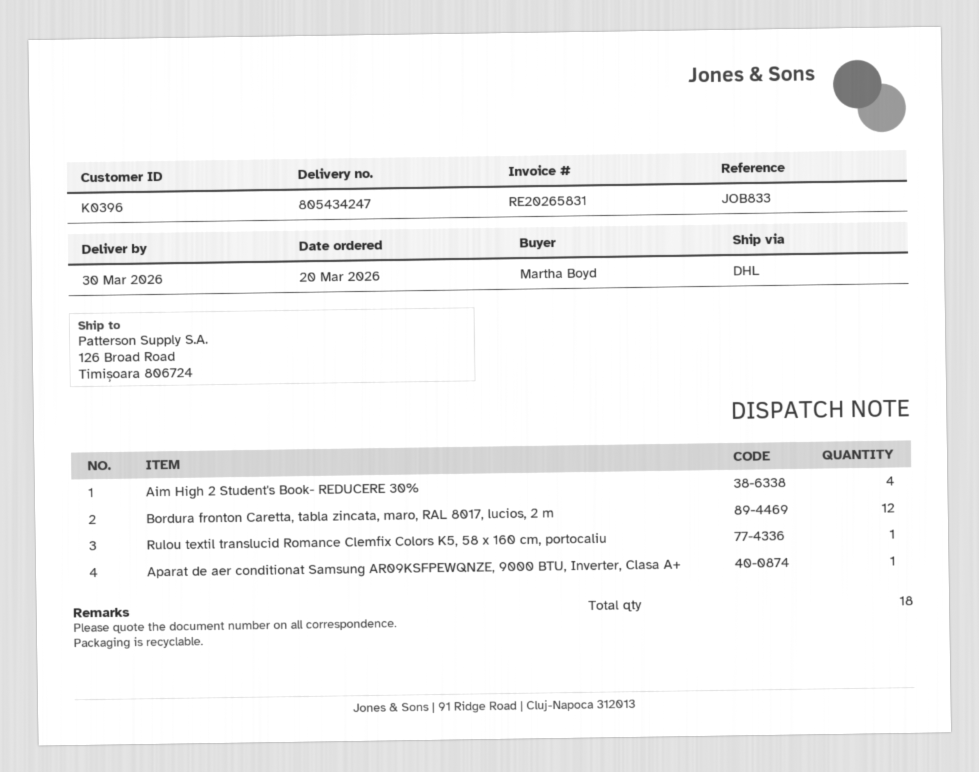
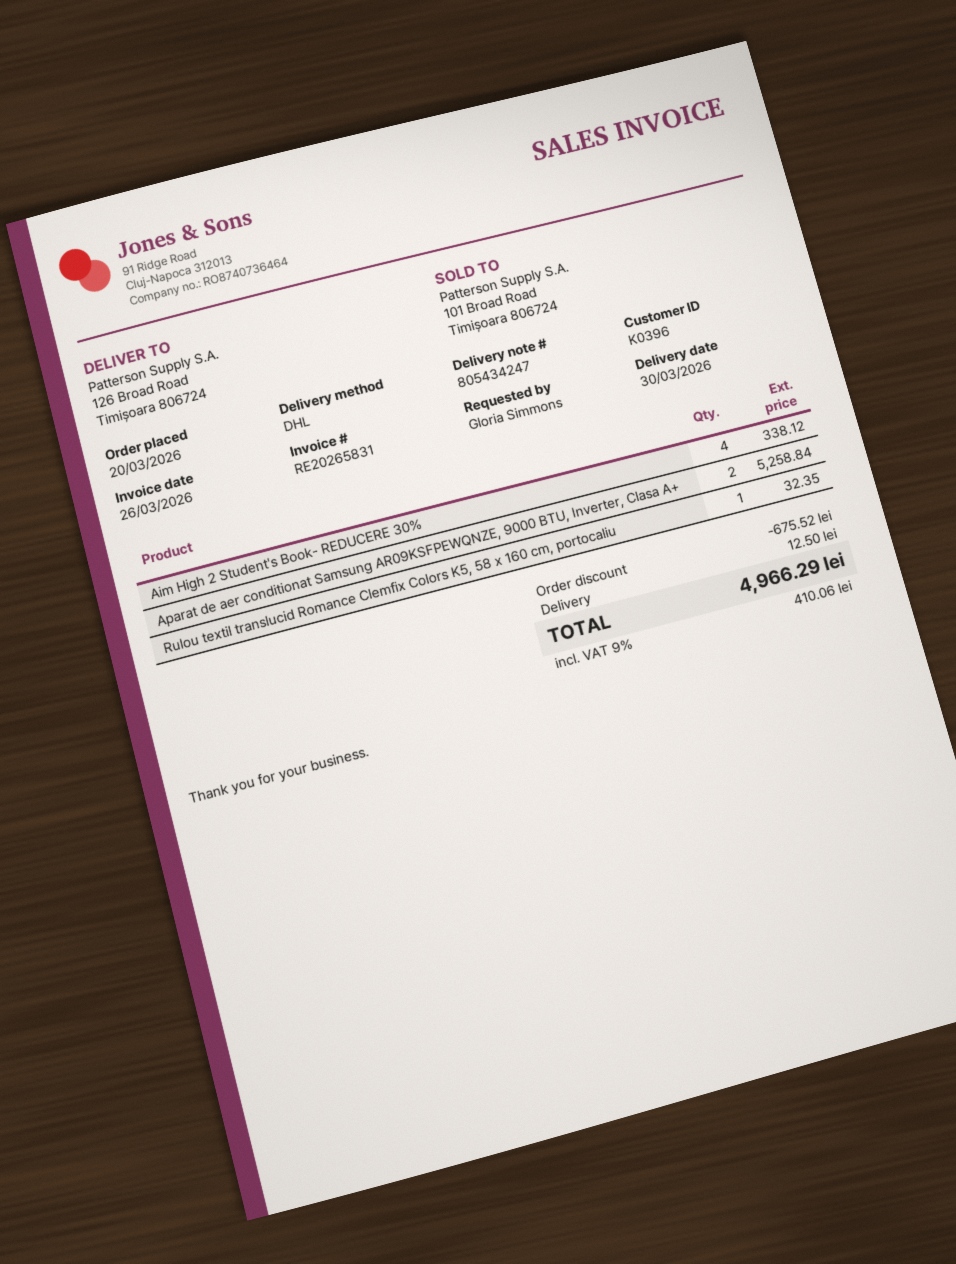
ordered by: Martha Boyd -> Gloria Simmons
Bordura fronton Caretta, tabla zincata, maro, RAL 8017, lucios, 2 m: 12 -> none
Aparat de aer conditionat Samsung AR09KSFPEWQNZE, 9000 BTU, Inverter, Clasa A+: 1 -> 2

